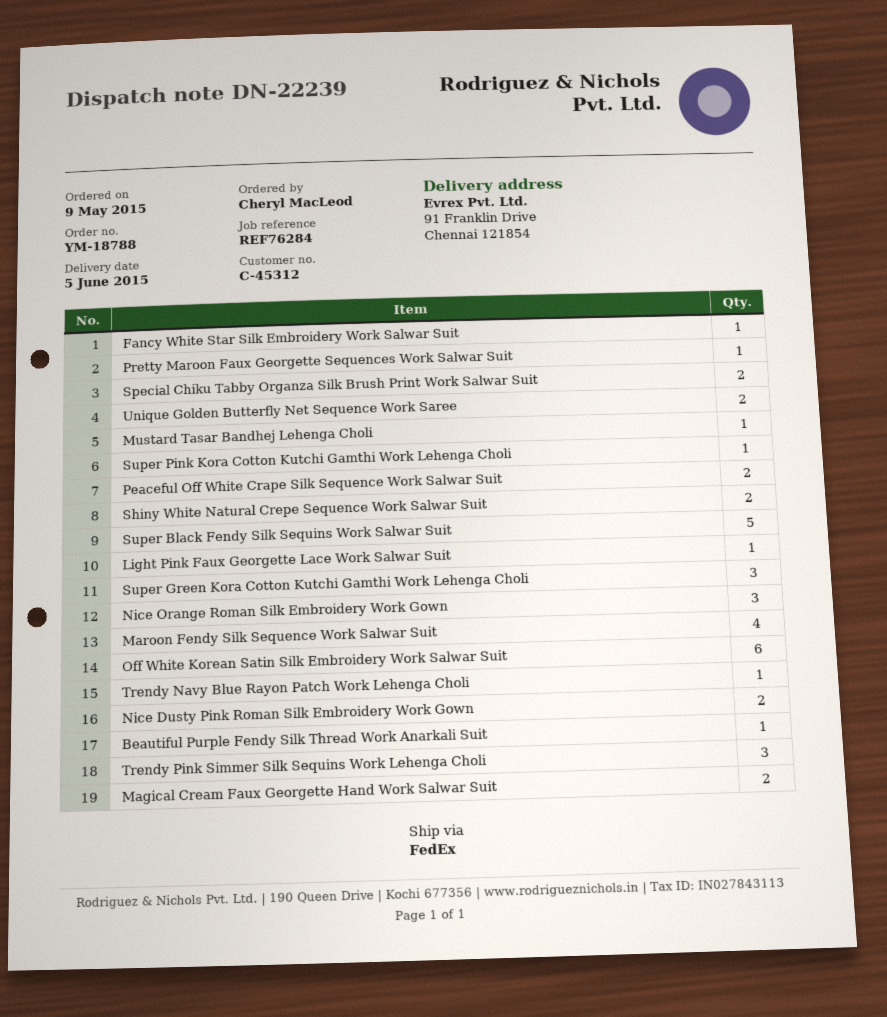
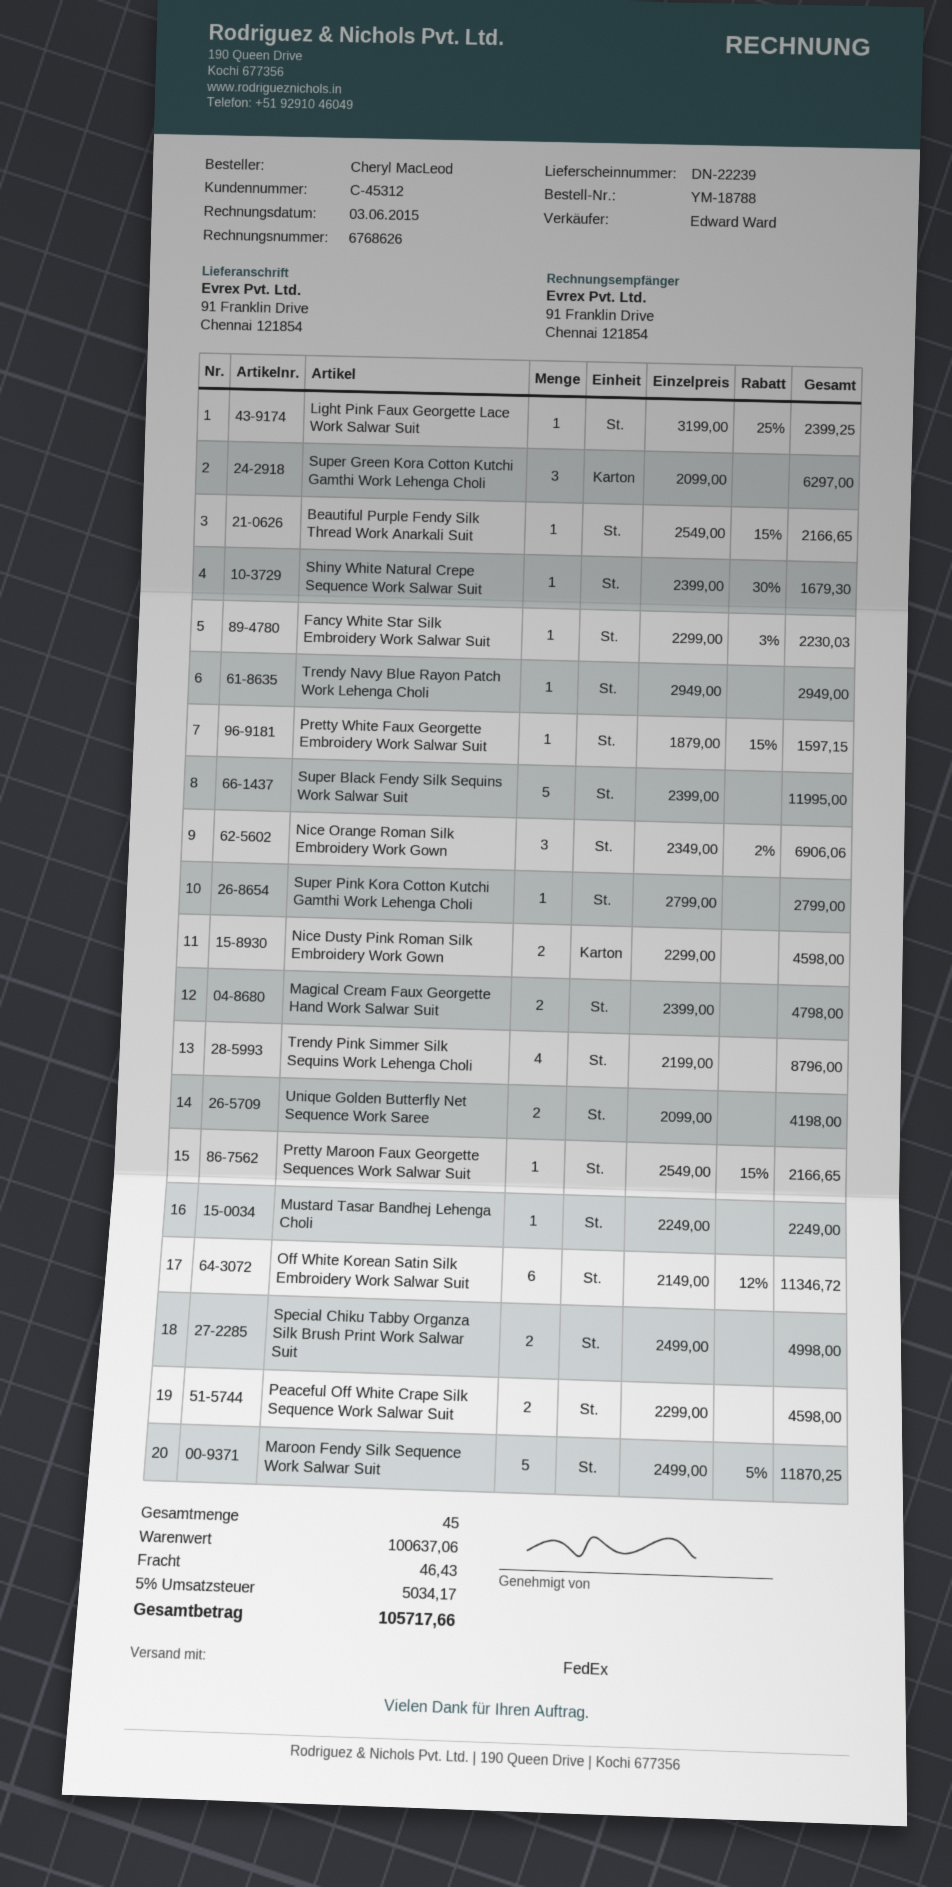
Shiny White Natural Crepe Sequence Work Salwar Suit: 2 -> 1
Maroon Fendy Silk Sequence Work Salwar Suit: 4 -> 5
Trendy Pink Simmer Silk Sequins Work Lehenga Choli: 3 -> 4
Pretty White Faux Georgette Embroidery Work Salwar Suit: none -> 1

